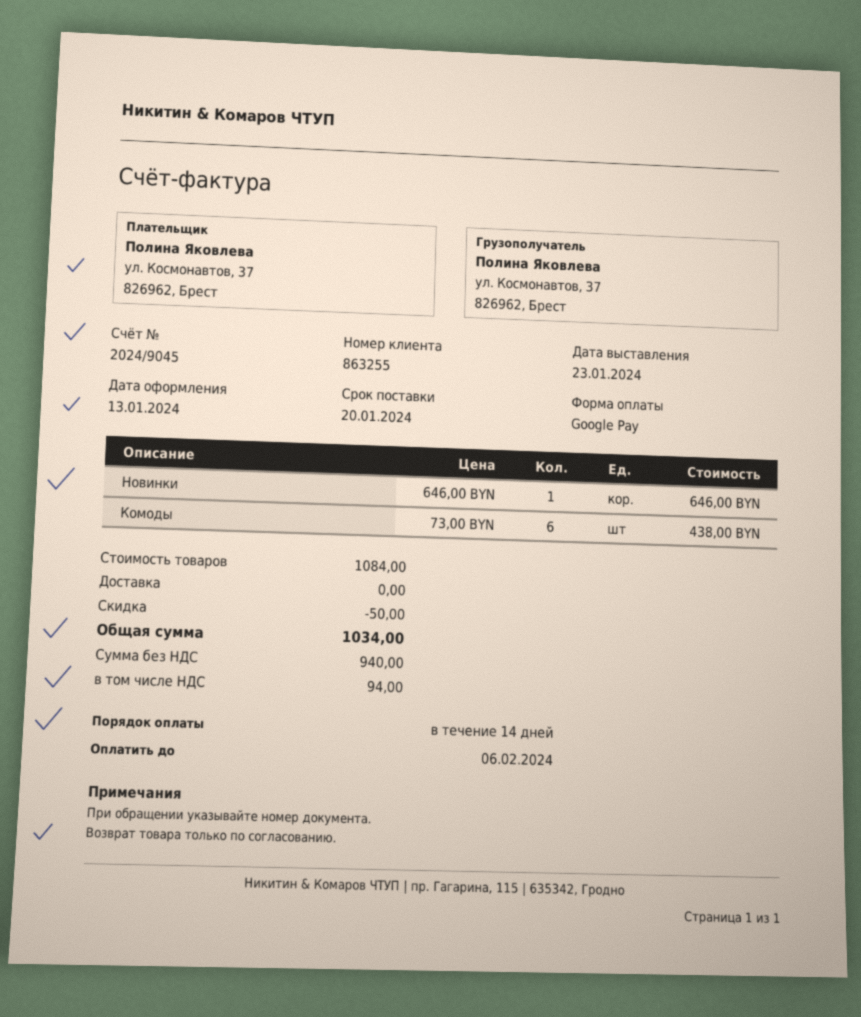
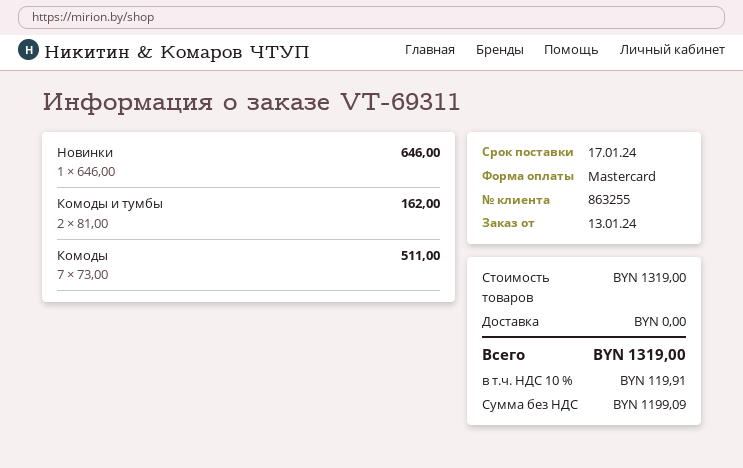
delivery date: 2024-01-20 -> 2024-01-17
payment method: Google Pay -> Mastercard
Комоды: 6 x 73.00 = 438.00 -> 7 x 73.00 = 511.00
Комоды и тумбы: none -> 2 x 81.00 = 162.00
subtotal: 1084.00 -> 1319.00
discount: 50.00 -> none
net: 940.00 -> 1199.09
tax: 94.00 -> 119.91
total: 1034.00 -> 1319.00

